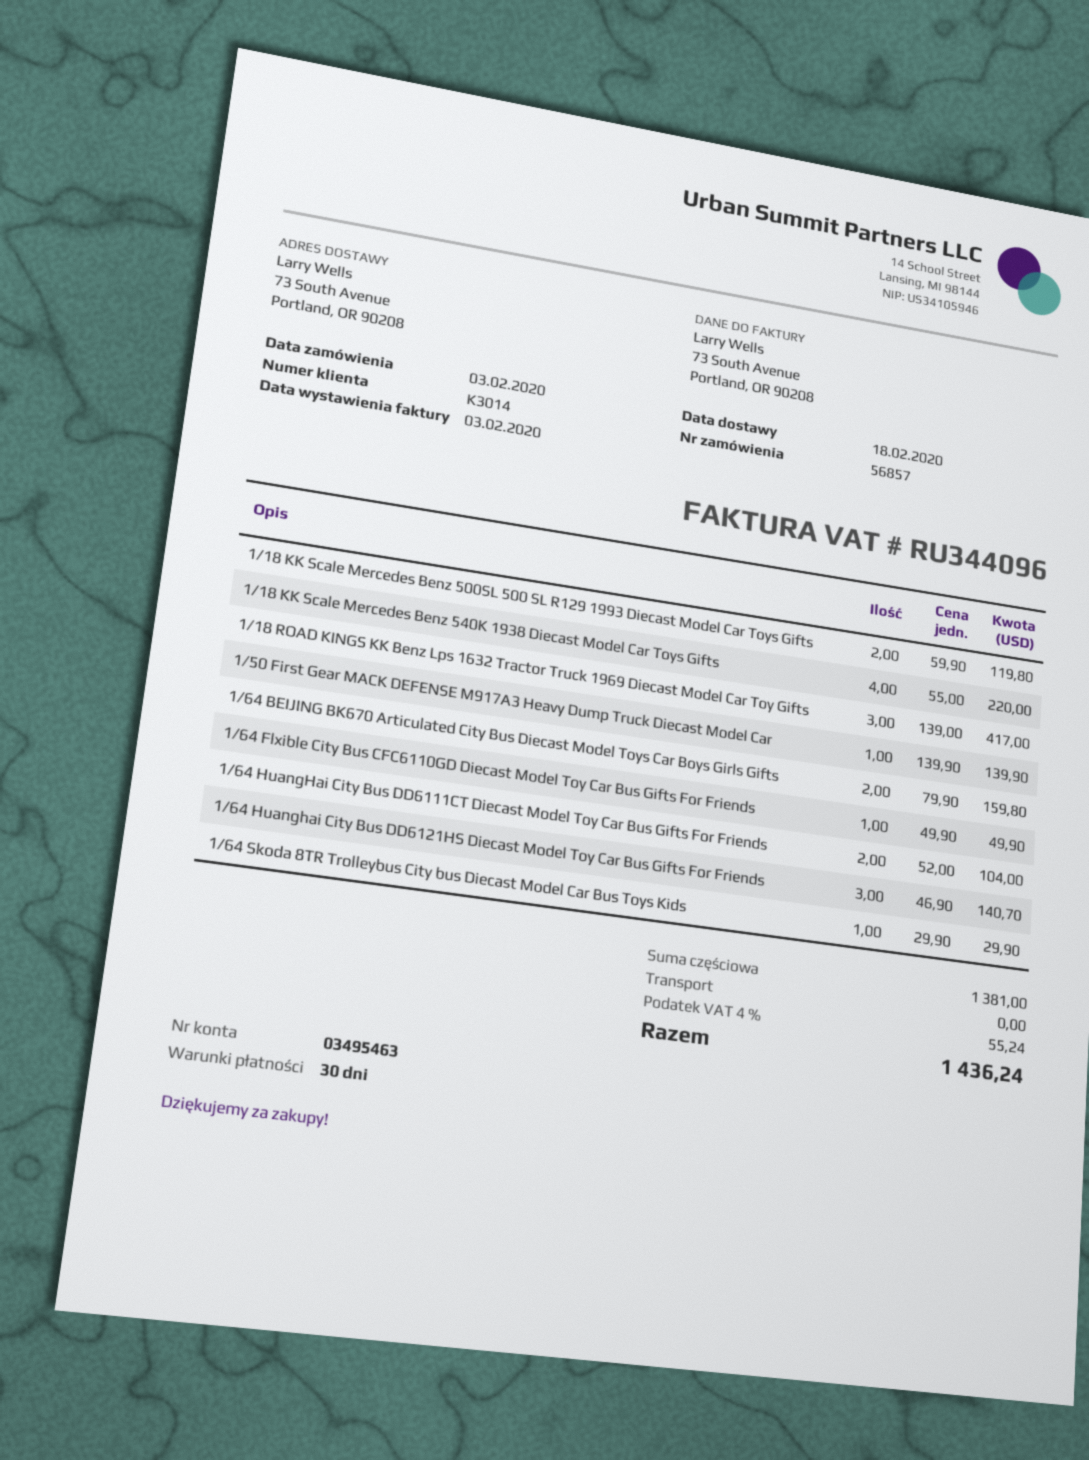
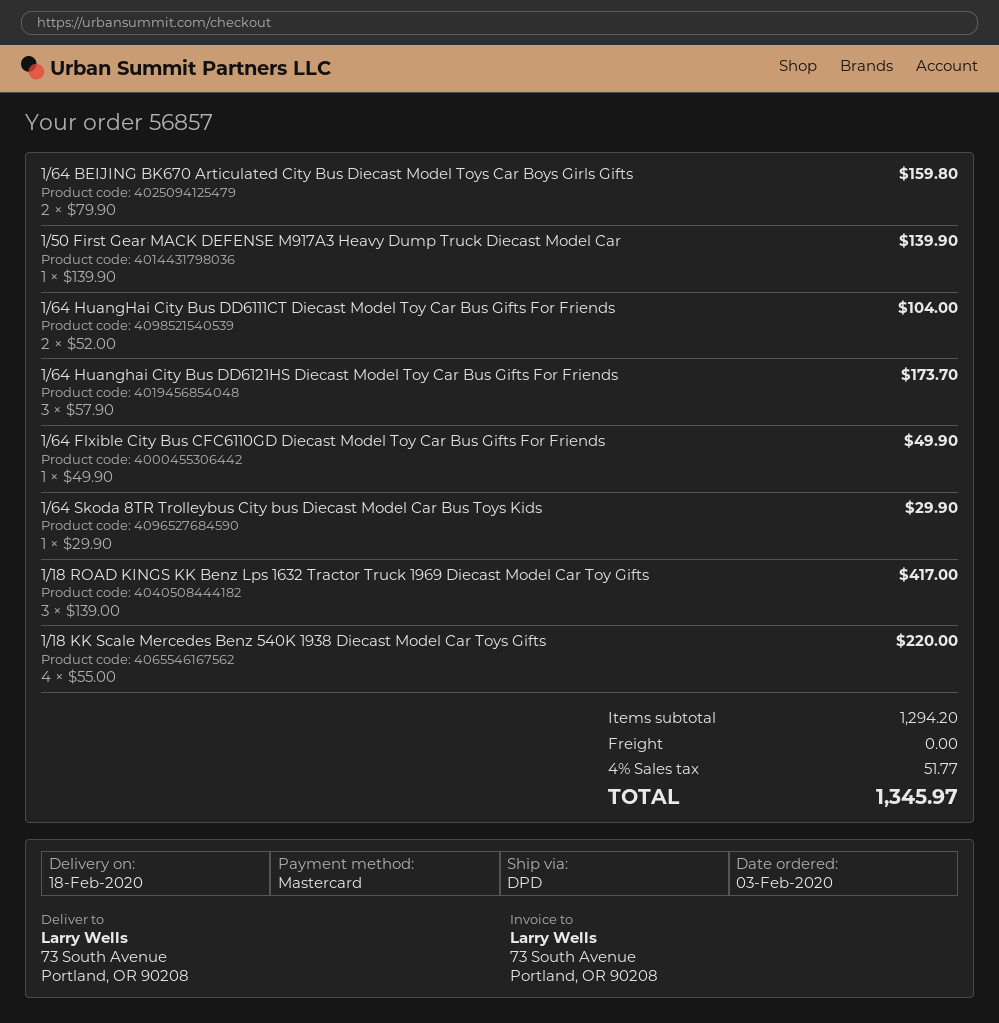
1/18 KK Scale Mercedes Benz 500SL 500 SL R129 1993 Diecast Model Car Toys Gifts: 2 x 59.90 = 119.80 -> none
1/64 Huanghai City Bus DD6121HS Diecast Model Toy Car Bus Gifts For Friends: 3 x 46.90 = 140.70 -> 3 x 57.90 = 173.70
subtotal: 1381.00 -> 1294.20
tax: 4% = 55.24 -> 4% = 51.77
total: 1436.24 -> 1345.97

